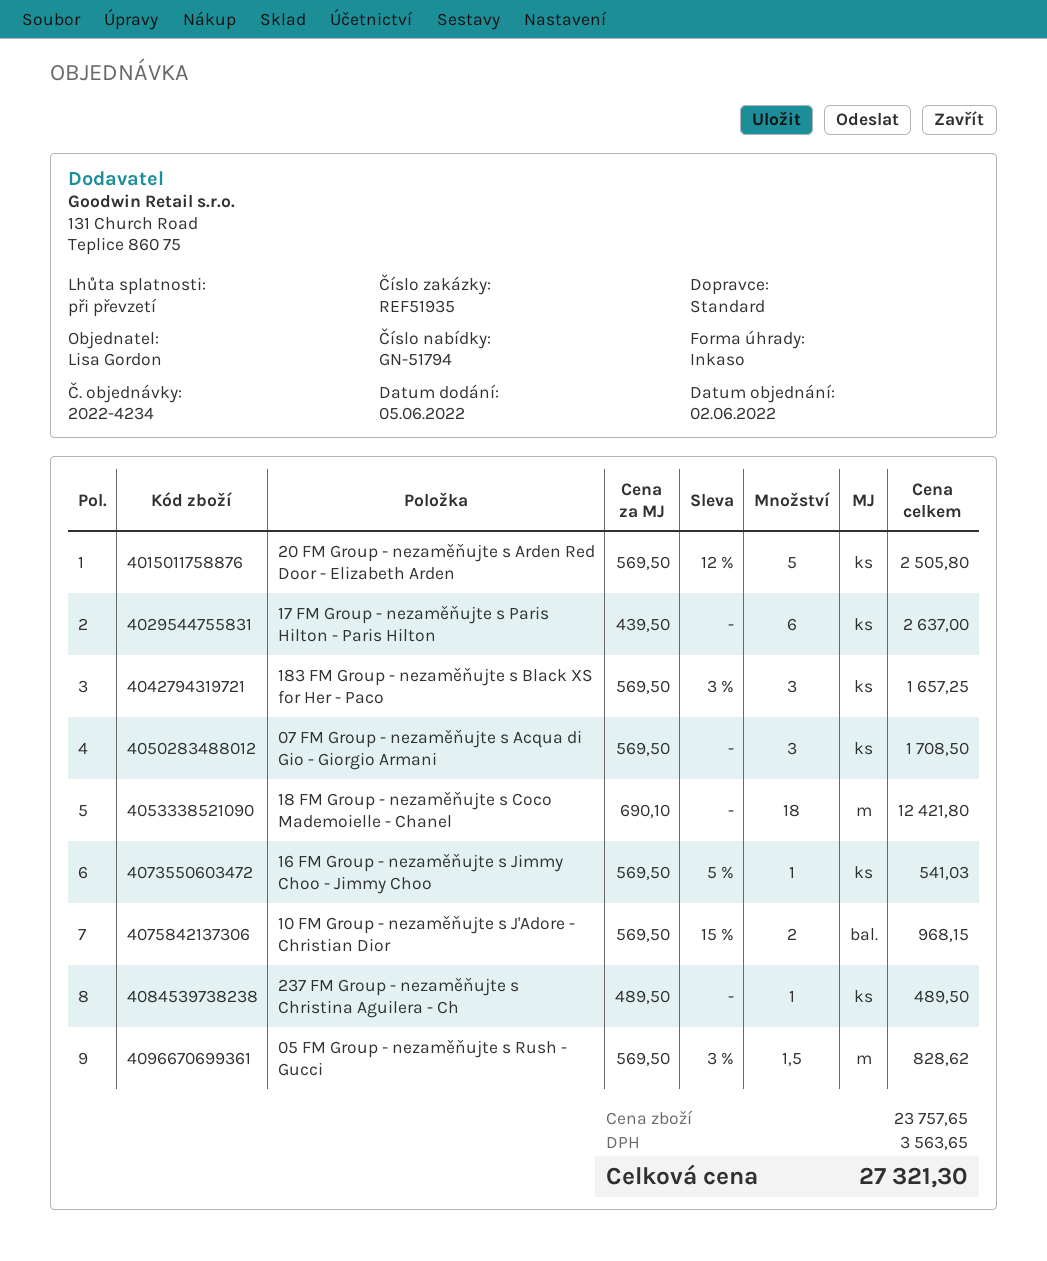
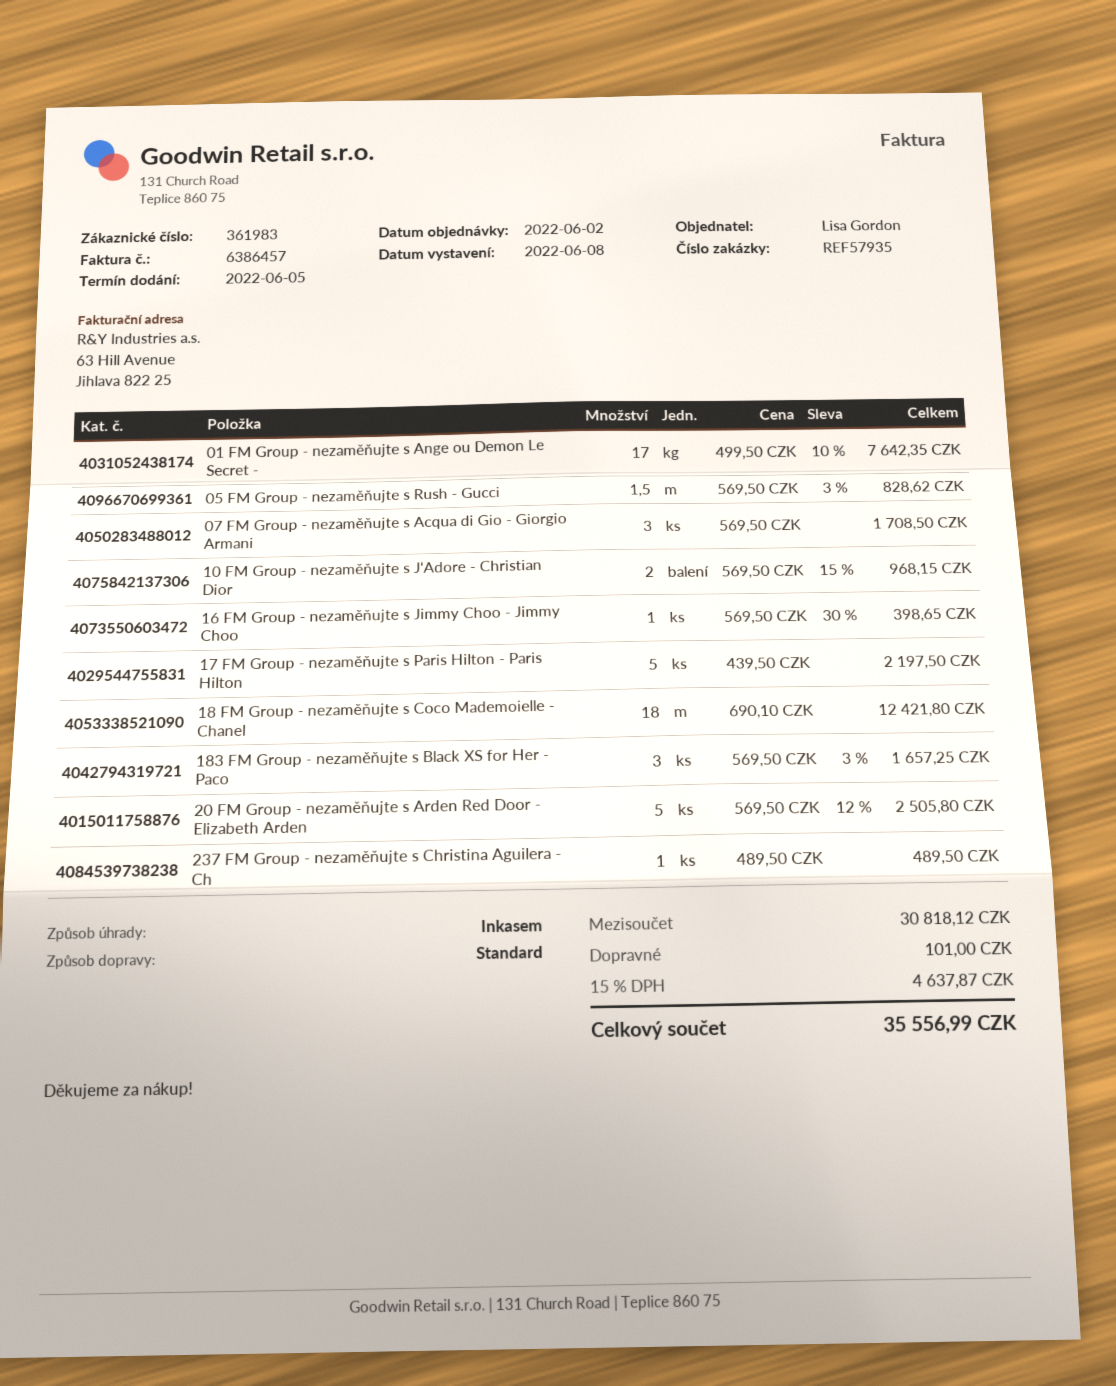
reference: REF51935 -> REF57935
17 FM Group - nezaměňujte s Paris Hilton - Paris Hilton: 6 x 439.50 = 2637.00 -> 5 x 439.50 = 2197.50
16 FM Group - nezaměňujte s Jimmy Choo - Jimmy Choo: 1 x 569.50 - 5% = 541.03 -> 1 x 569.50 - 30% = 398.65
01 FM Group - nezaměňujte s Ange ou Demon Le Secret -: none -> 17 x 499.50 - 10% = 7642.35
subtotal: 23757.65 -> 30818.12
shipping: none -> 101.00
tax: 3563.65 -> 4637.87
total: 27321.30 -> 35556.99

